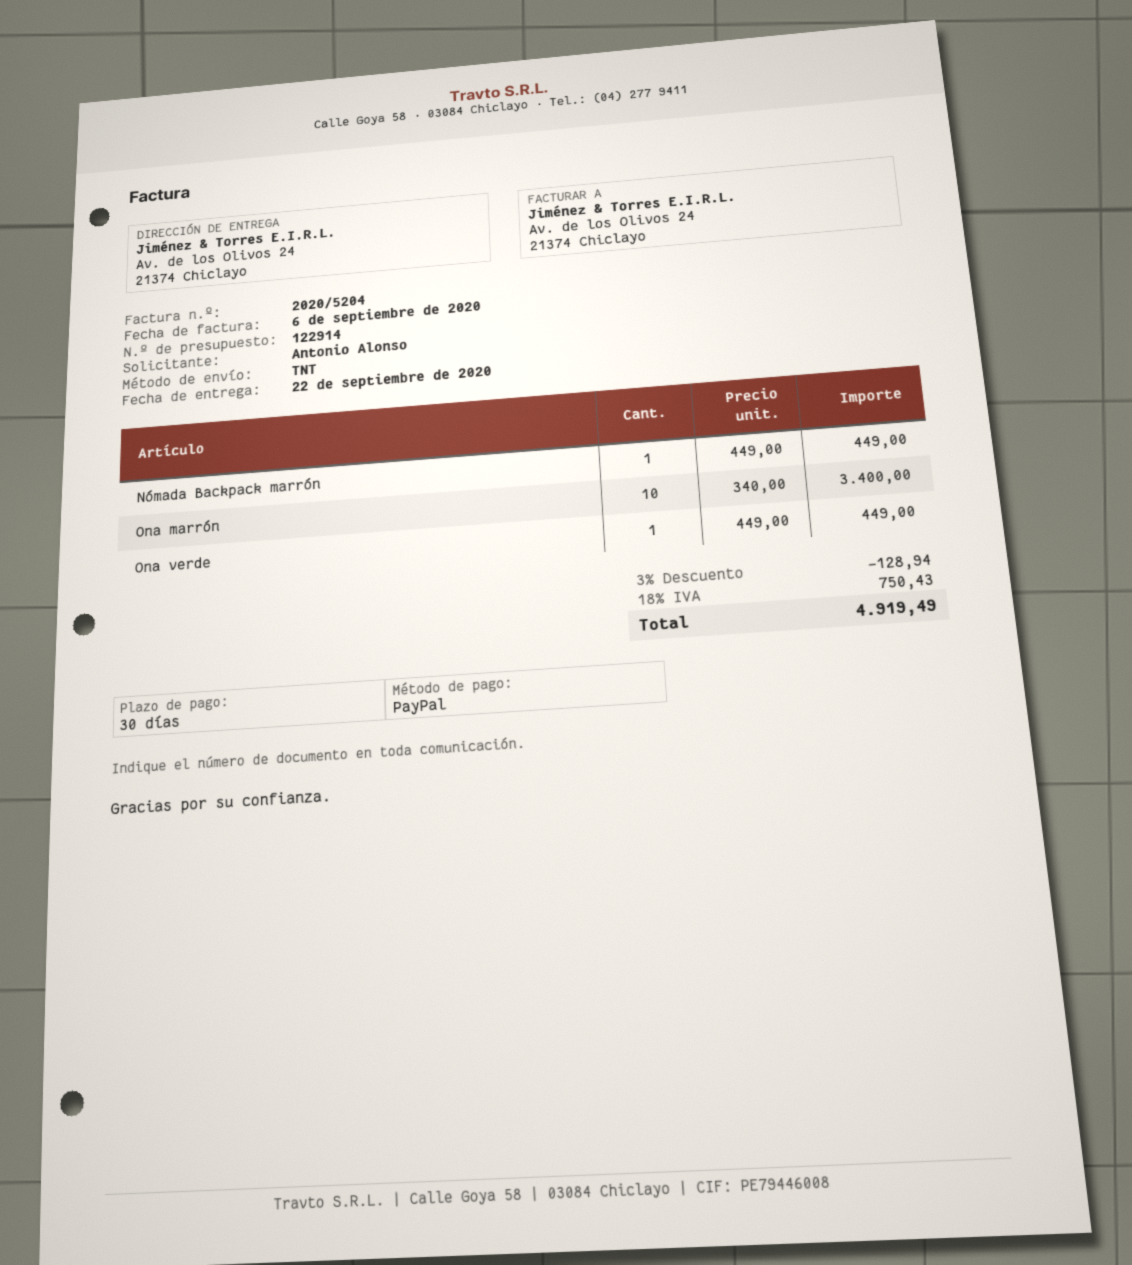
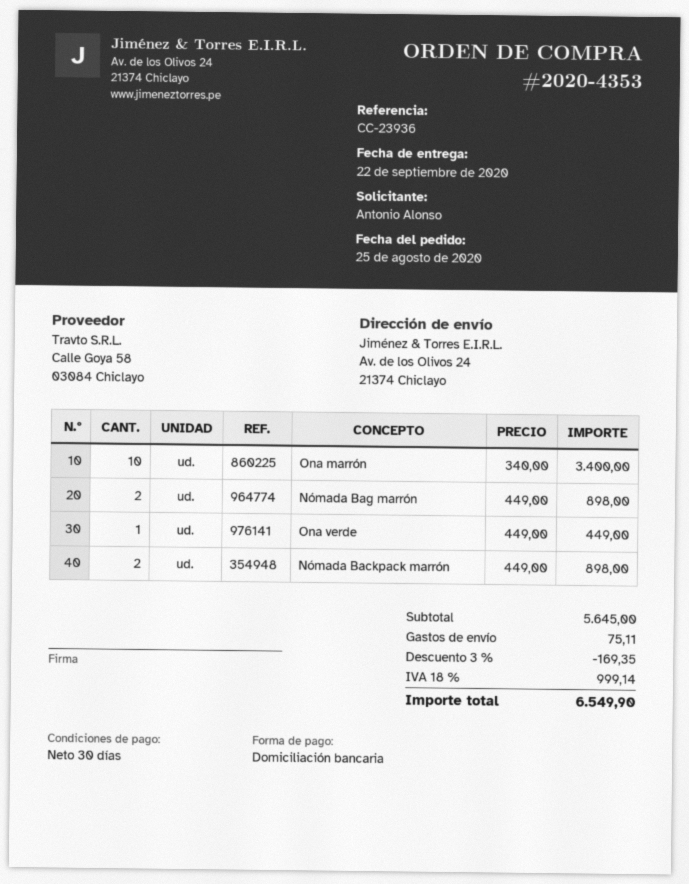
payment method: PayPal -> direct debit
Nómada Backpack marrón: 1 x 449.00 = 449.00 -> 2 x 449.00 = 898.00
Nómada Bag marrón: none -> 2 x 449.00 = 898.00
discount: 3% = 128.94 -> 3% = 169.35
shipping: none -> 75.11
tax: 18% = 750.43 -> 18% = 999.14
total: 4919.49 -> 6549.90

